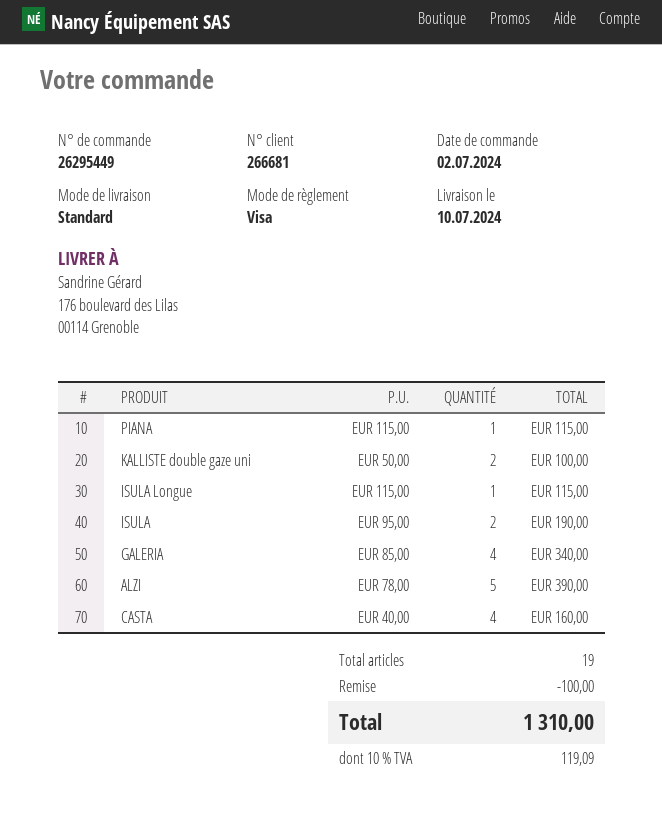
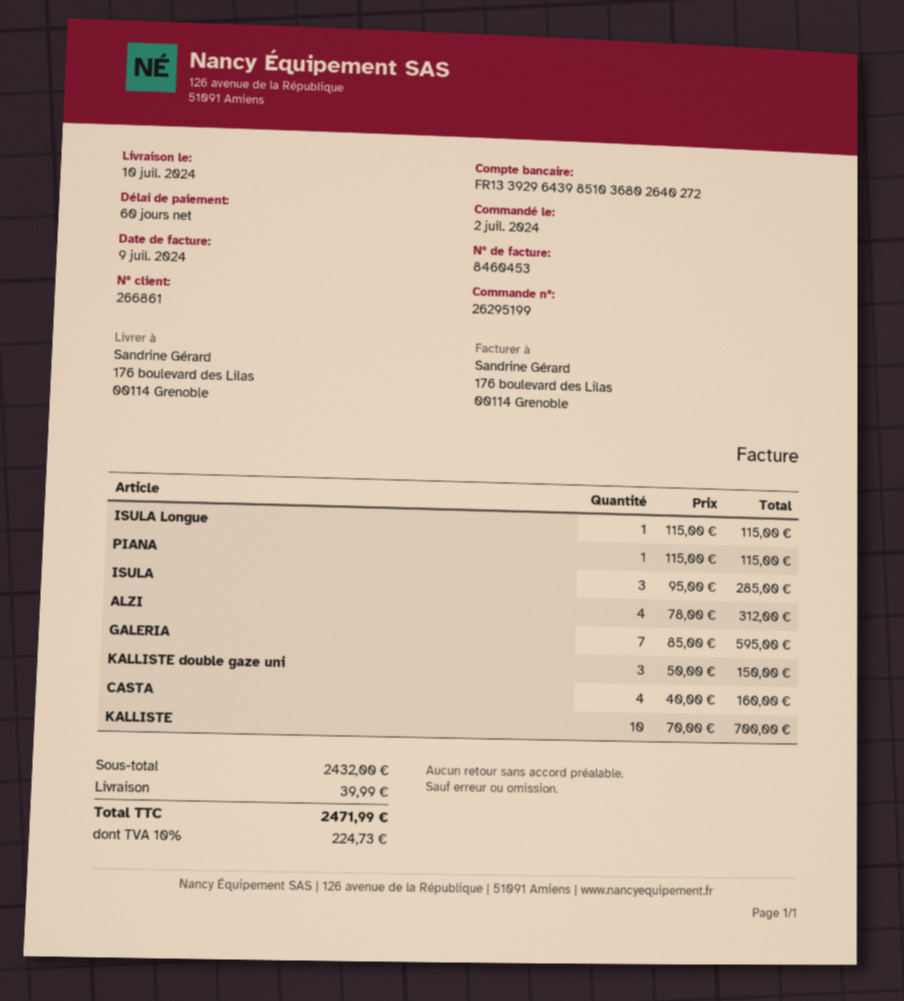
order number: 26295449 -> 26295199
customer number: 266681 -> 266861
KALLISTE double gaze uni: 2 x 50.00 = 100.00 -> 3 x 50.00 = 150.00
ISULA: 2 x 95.00 = 190.00 -> 3 x 95.00 = 285.00
GALERIA: 4 x 85.00 = 340.00 -> 7 x 85.00 = 595.00
ALZI: 5 x 78.00 = 390.00 -> 4 x 78.00 = 312.00
KALLISTE: none -> 10 x 70.00 = 700.00
discount: 100.00 -> none
shipping: none -> 39.99
tax: 10% = 119.09 -> 10% = 224.73
total: 1310.00 -> 2471.99

